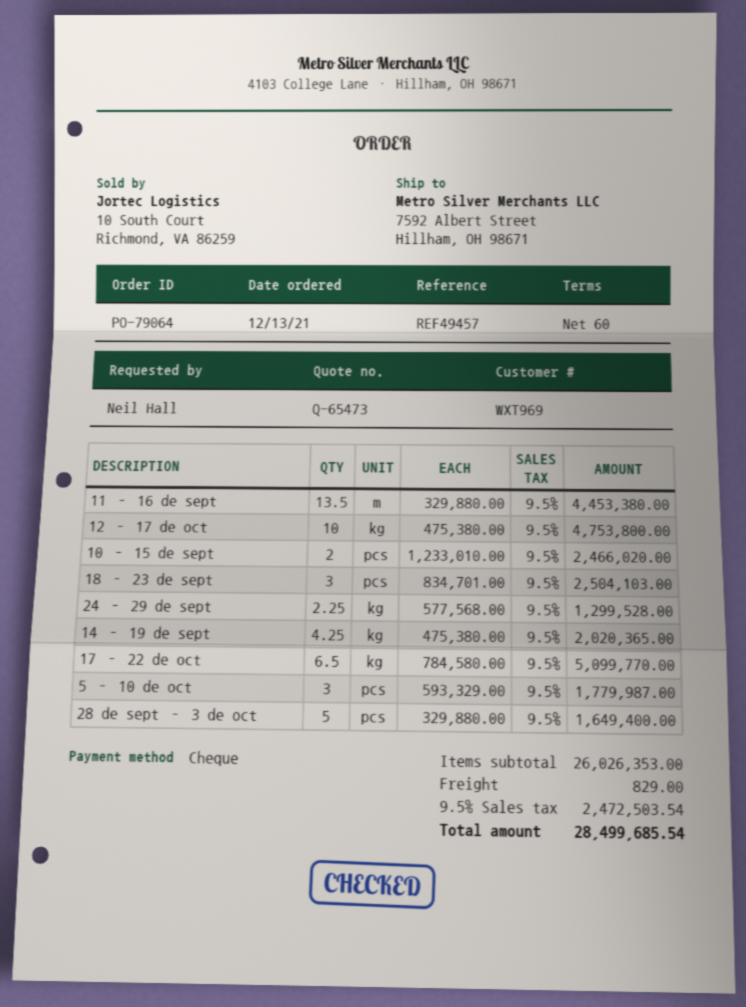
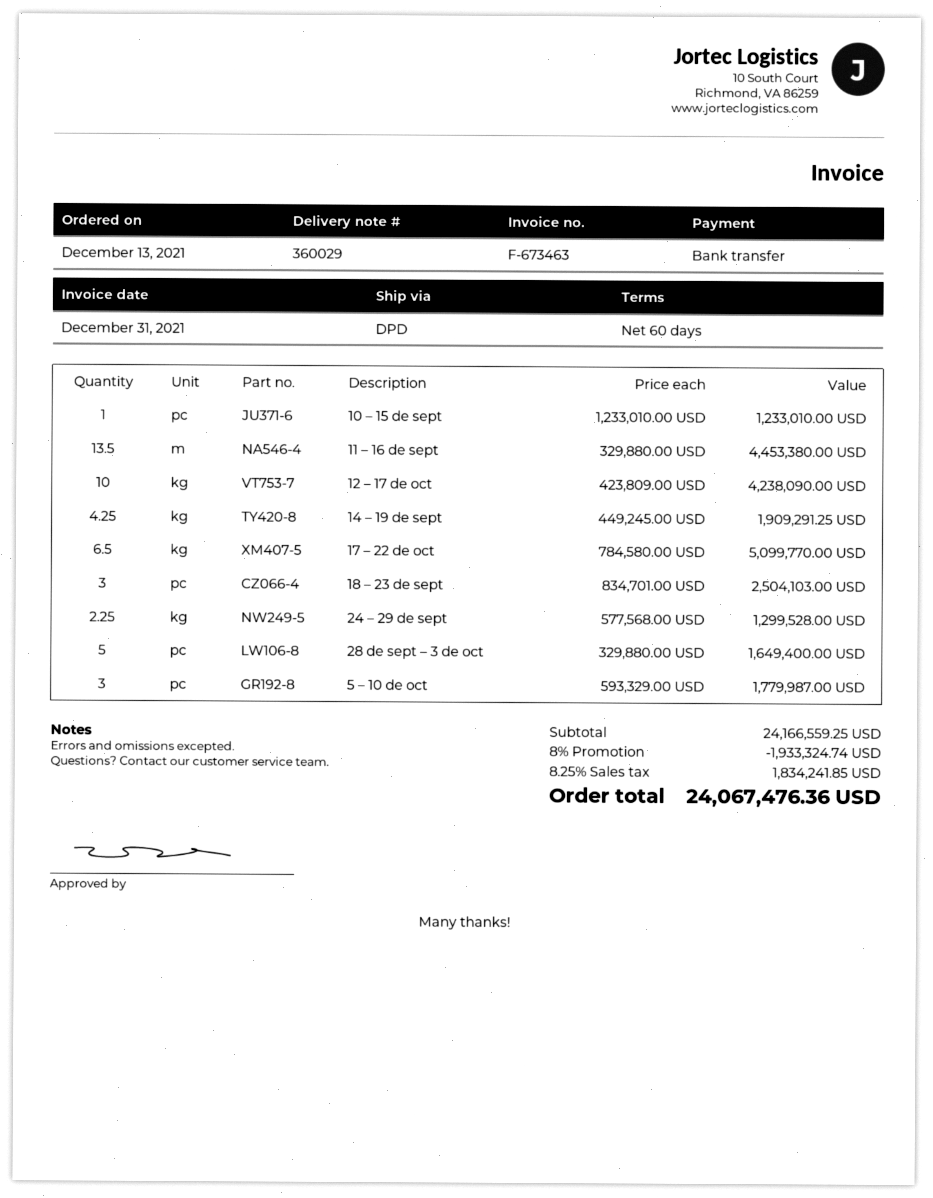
payment method: cheque -> bank transfer
12 – 17 de oct: 10 x 475380.00 = 4753800.00 -> 10 x 423809.00 = 4238090.00
10 – 15 de sept: 2 x 1233010.00 = 2466020.00 -> 1 x 1233010.00 = 1233010.00
14 – 19 de sept: 4.25 x 475380.00 = 2020365.00 -> 4.25 x 449245.00 = 1909291.25
subtotal: 26026353.00 -> 24166559.25
discount: none -> 8% = 1933324.74
shipping: 829.00 -> none
tax: 9.5% = 2472503.54 -> 8.25% = 1834241.85
total: 28499685.54 -> 24067476.36

